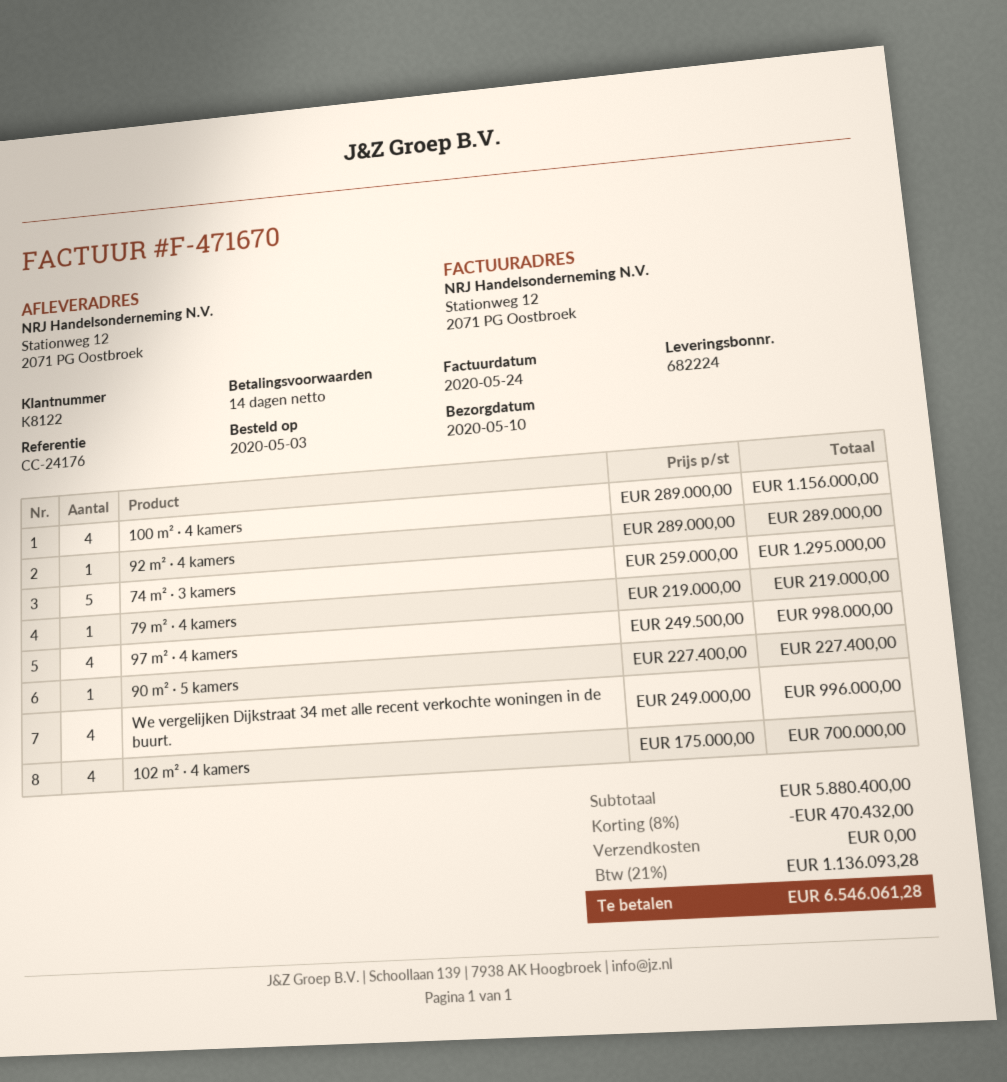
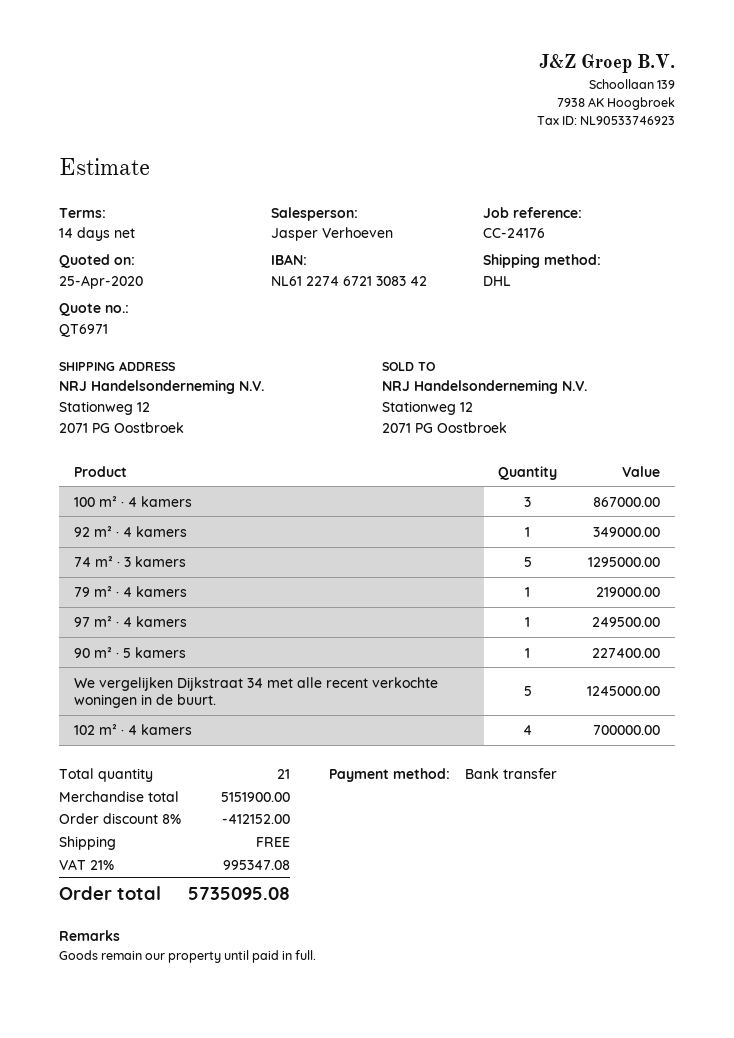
100 m² · 4 kamers: 4 for 1156000.00 -> 3 for 867000.00
92 m² · 4 kamers: 1 for 289000.00 -> 1 for 349000.00
97 m² · 4 kamers: 4 for 998000.00 -> 1 for 249500.00
We vergelijken Dijkstraat 34 met alle recent verkochte woningen in de buurt.: 4 for 996000.00 -> 5 for 1245000.00
subtotal: 5880400.00 -> 5151900.00
discount: 8% = 470432.00 -> 8% = 412152.00
tax: 21% = 1136093.28 -> 21% = 995347.08
total: 6546061.28 -> 5735095.08

